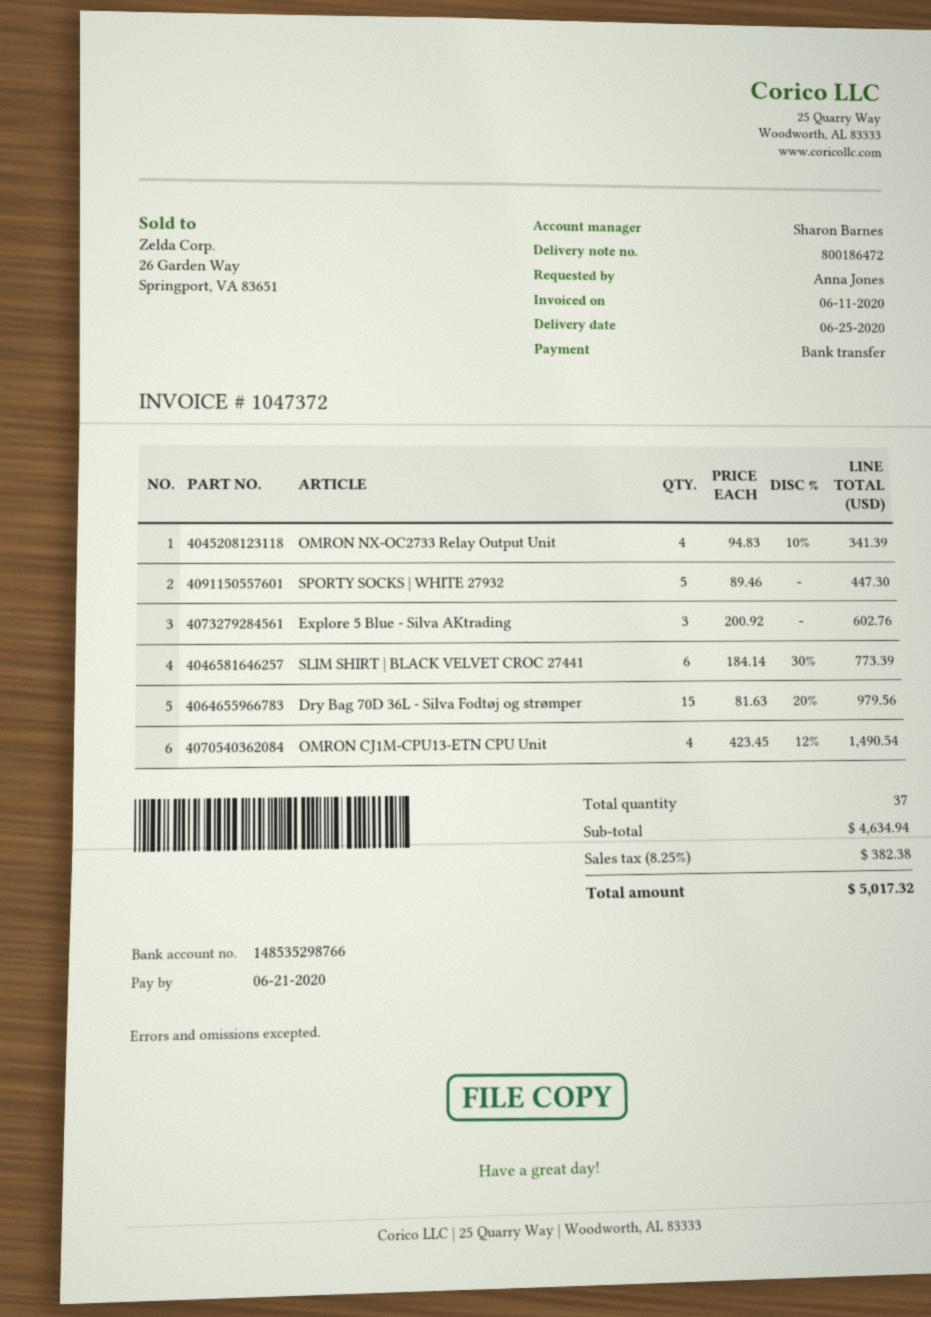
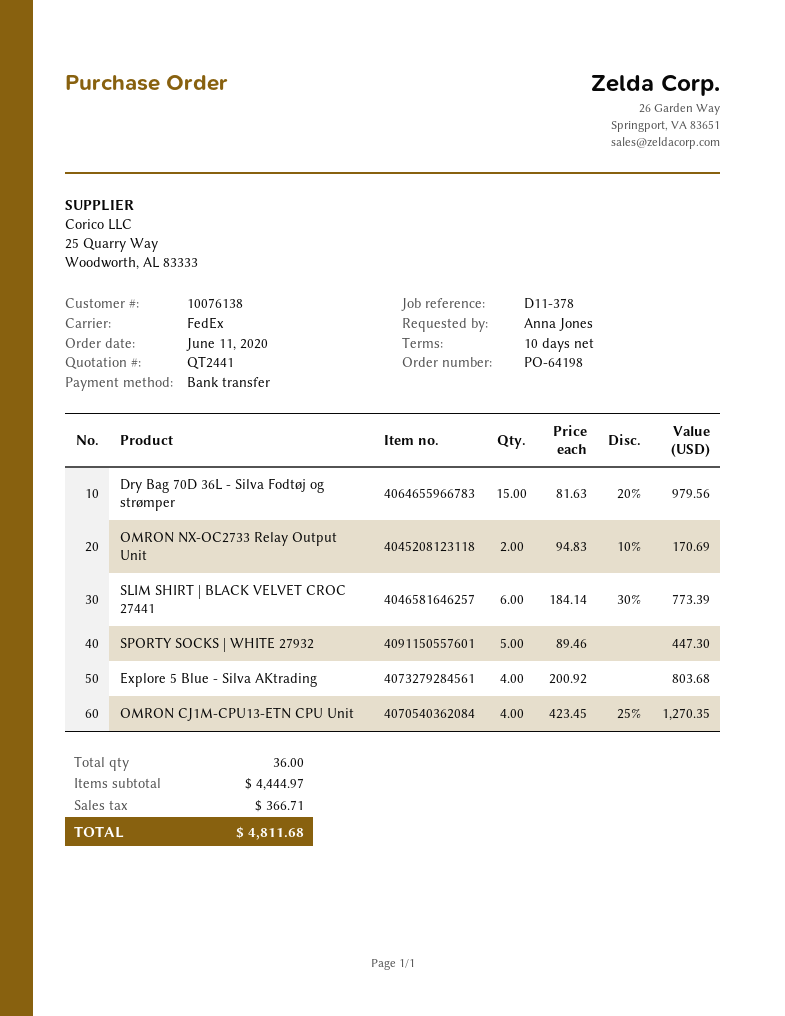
OMRON NX-OC2733 Relay Output Unit: 4 x 94.83 - 10% = 341.39 -> 2 x 94.83 - 10% = 170.69
Explore 5 Blue - Silva AKtrading: 3 x 200.92 = 602.76 -> 4 x 200.92 = 803.68
OMRON CJ1M-CPU13-ETN CPU Unit: 4 x 423.45 - 12% = 1490.54 -> 4 x 423.45 - 25% = 1270.35
total quantity: 37 -> 36
subtotal: 4634.94 -> 4444.97
tax: 382.38 -> 366.71
total: 5017.32 -> 4811.68

